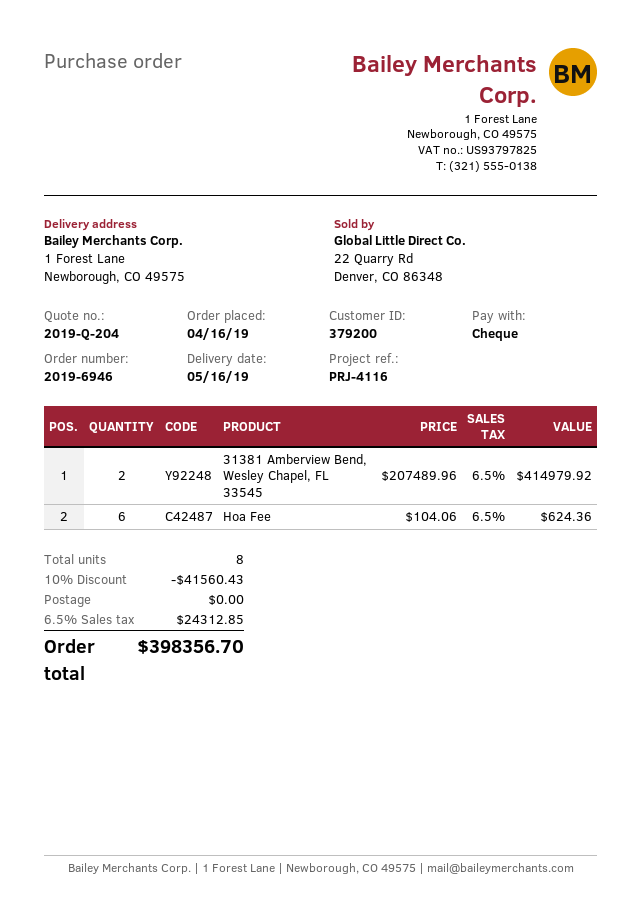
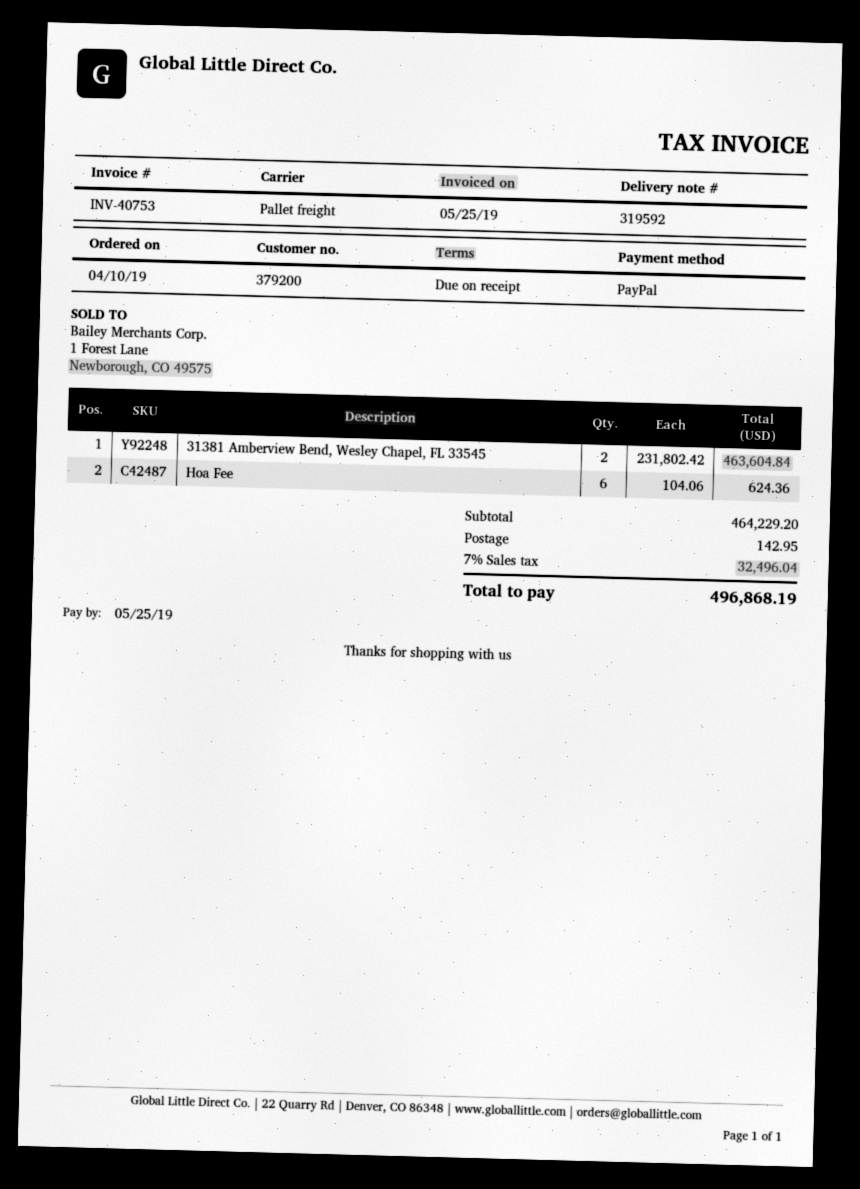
order date: 2019-04-16 -> 2019-04-10
payment method: cheque -> PayPal
31381 Amberview Bend, Wesley Chapel, FL 33545: 2 x 207489.96 = 414979.92 -> 2 x 231802.42 = 463604.84
discount: 10% = 41560.43 -> none
shipping: 0.00 -> 142.95
tax: 6.5% = 24312.85 -> 7% = 32496.04
total: 398356.70 -> 496868.19

